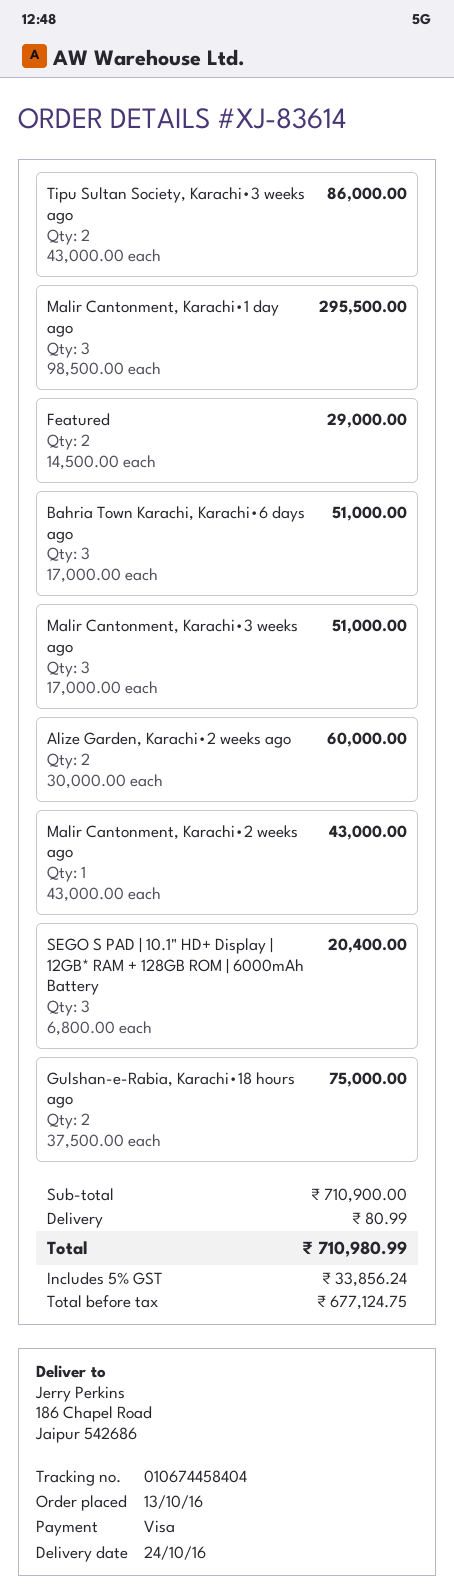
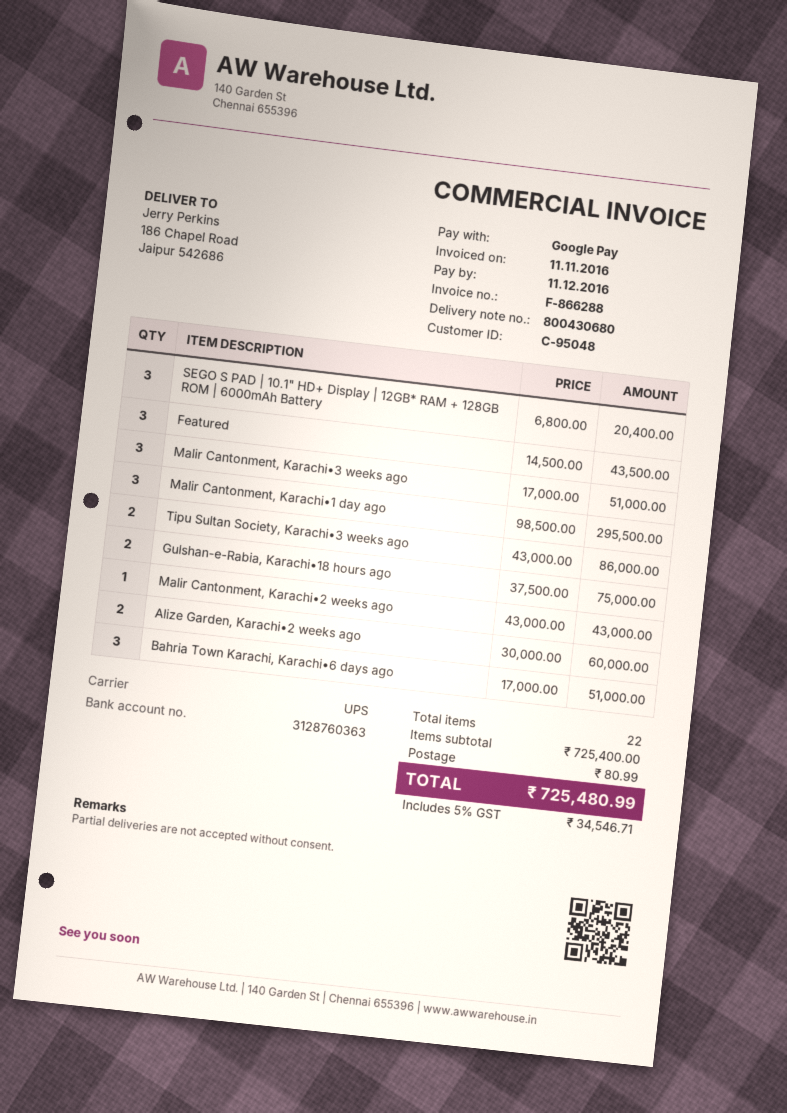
payment method: Visa -> Google Pay
Featured: 2 x 14500.00 = 29000.00 -> 3 x 14500.00 = 43500.00
subtotal: 710900.00 -> 725400.00
tax: 5% = 33856.24 -> 5% = 34546.71
total: 710980.99 -> 725480.99

